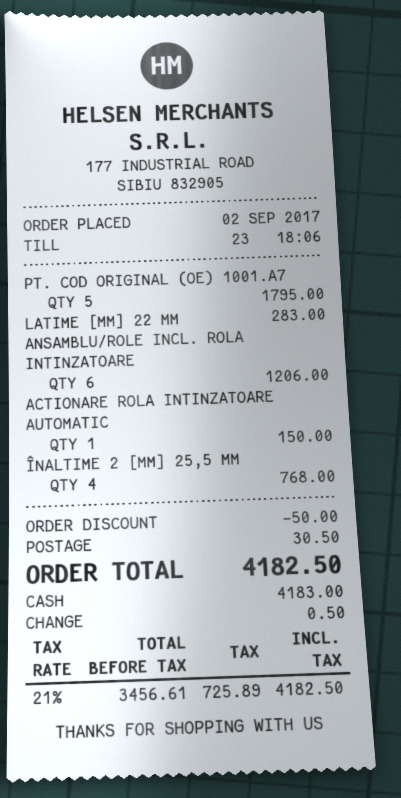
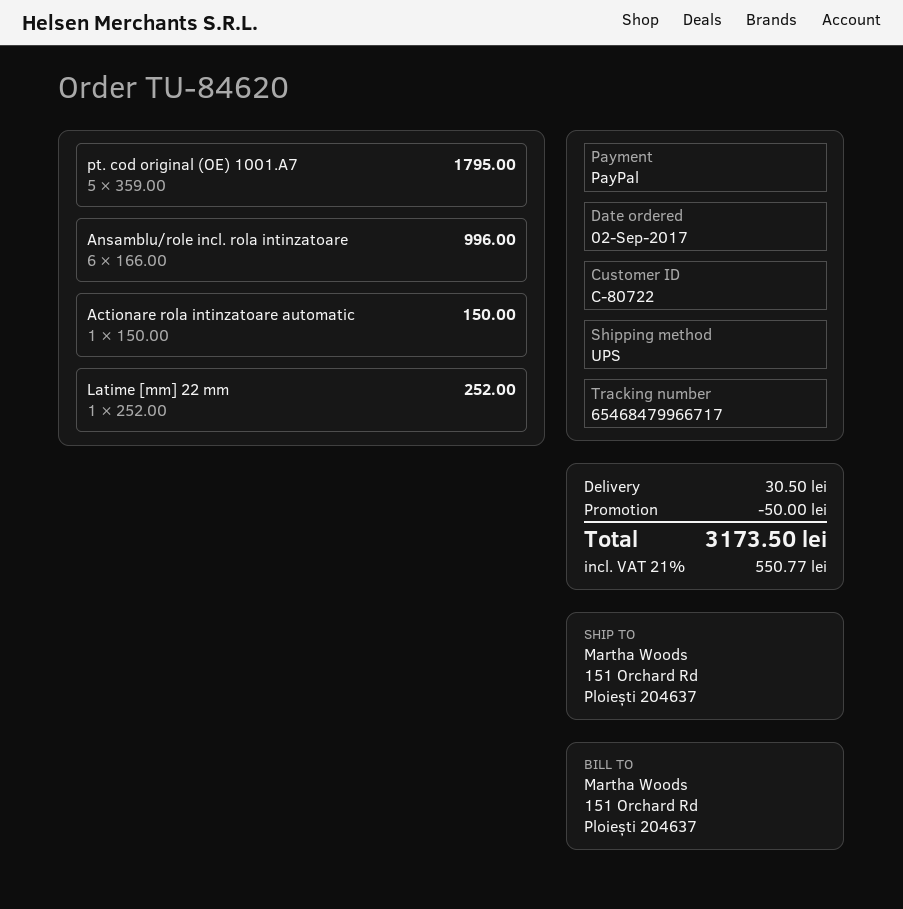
payment method: cash -> PayPal
LATIME [MM] 22 MM: 1 for 283.00 -> 1 for 252.00
ANSAMBLU/ROLE INCL. ROLA INTINZATOARE: 6 for 1206.00 -> 6 for 996.00
ÎNALTIME 2 [MM] 25,5 MM: 4 for 768.00 -> none
tax: 21% = 725.89 -> 21% = 550.77
total: 4182.50 -> 3173.50

